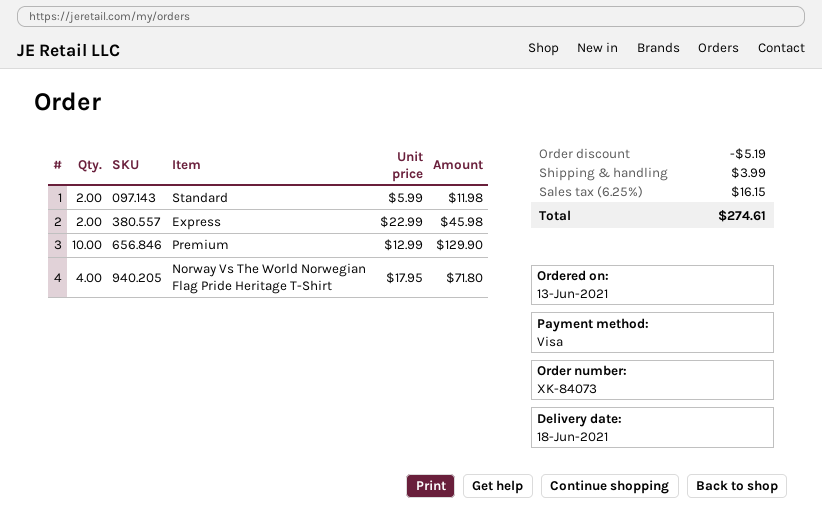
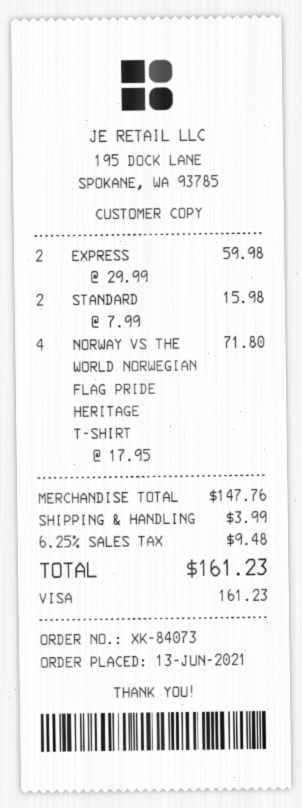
Standard: 2 x 5.99 = 11.98 -> 2 x 7.99 = 15.98
Express: 2 x 22.99 = 45.98 -> 2 x 29.99 = 59.98
Premium: 10 x 12.99 = 129.90 -> none
discount: 5.19 -> none
tax: 6.25% = 16.15 -> 6.25% = 9.48
total: 274.61 -> 161.23

